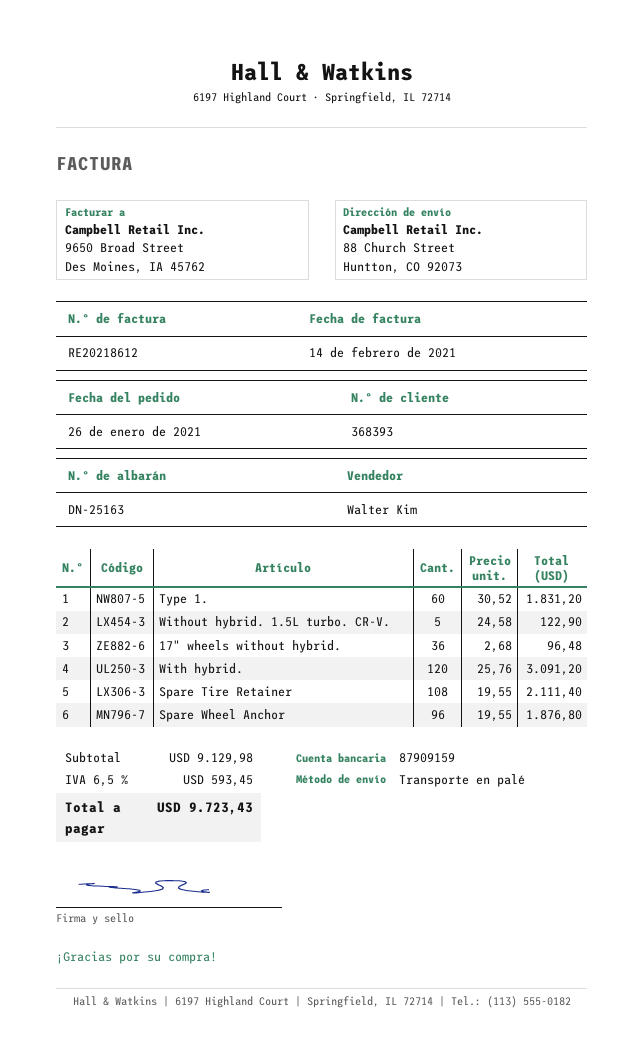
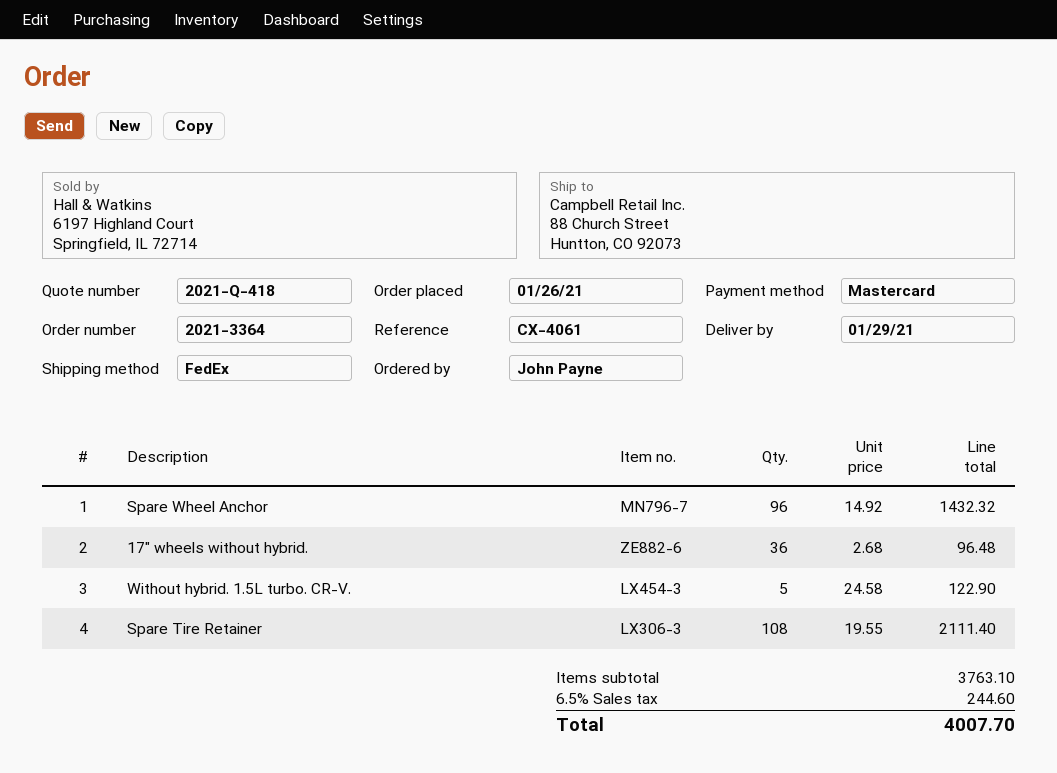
shipping method: pallet freight -> FedEx
Type 1.: 60 x 30.52 = 1831.20 -> none
With hybrid.: 120 x 25.76 = 3091.20 -> none
Spare Wheel Anchor: 96 x 19.55 = 1876.80 -> 96 x 14.92 = 1432.32
subtotal: 9129.98 -> 3763.10
tax: 6.5% = 593.45 -> 6.5% = 244.60
total: 9723.43 -> 4007.70

